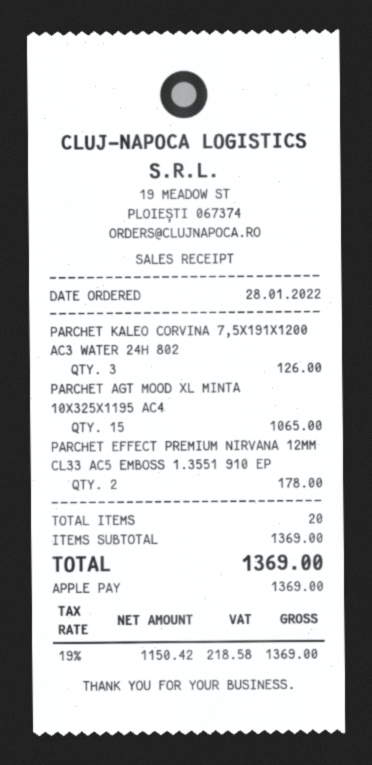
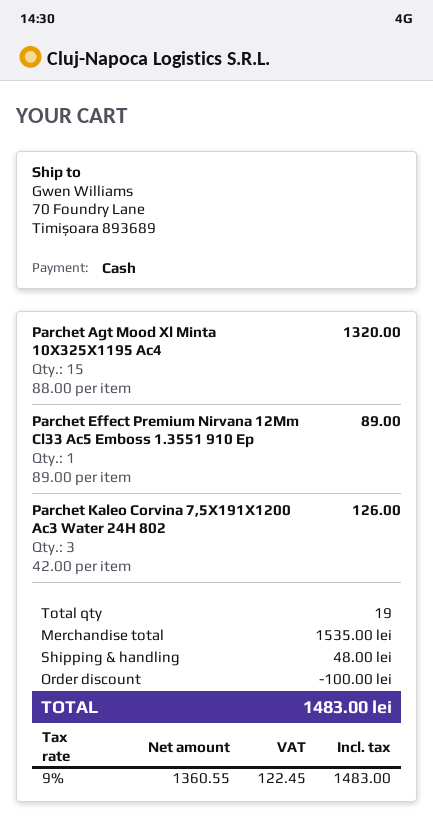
payment method: Apple Pay -> cash
PARCHET AGT MOOD XL MINTA 10X325X1195 AC4: 15 for 1065.00 -> 15 for 1320.00
PARCHET EFFECT PREMIUM NIRVANA 12MM CL33 AC5 EMBOSS 1.3551 910 EP: 2 for 178.00 -> 1 for 89.00
total quantity: 20 -> 19
subtotal: 1369.00 -> 1535.00
discount: none -> 100.00
shipping: none -> 48.00
net: 1150.42 -> 1360.55
tax: 19% = 218.58 -> 9% = 122.45
total: 1369.00 -> 1483.00

